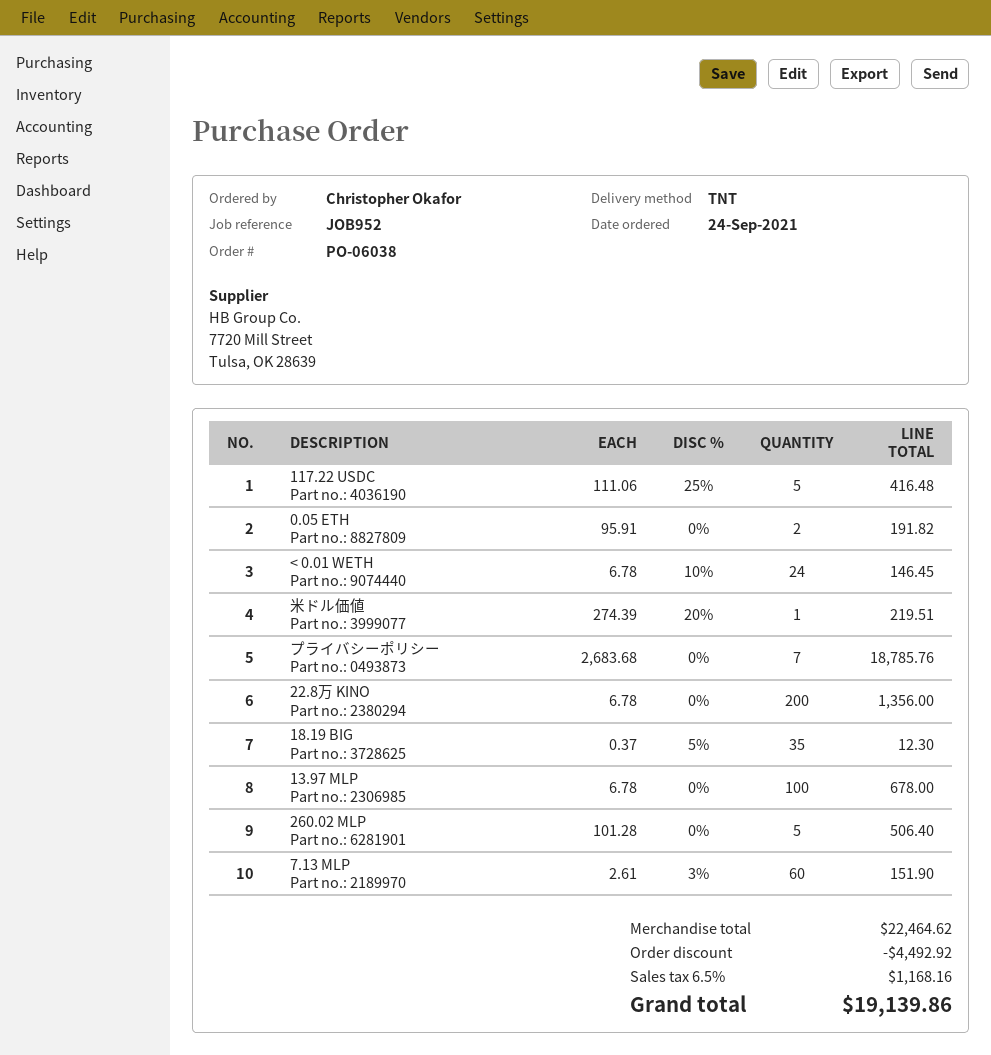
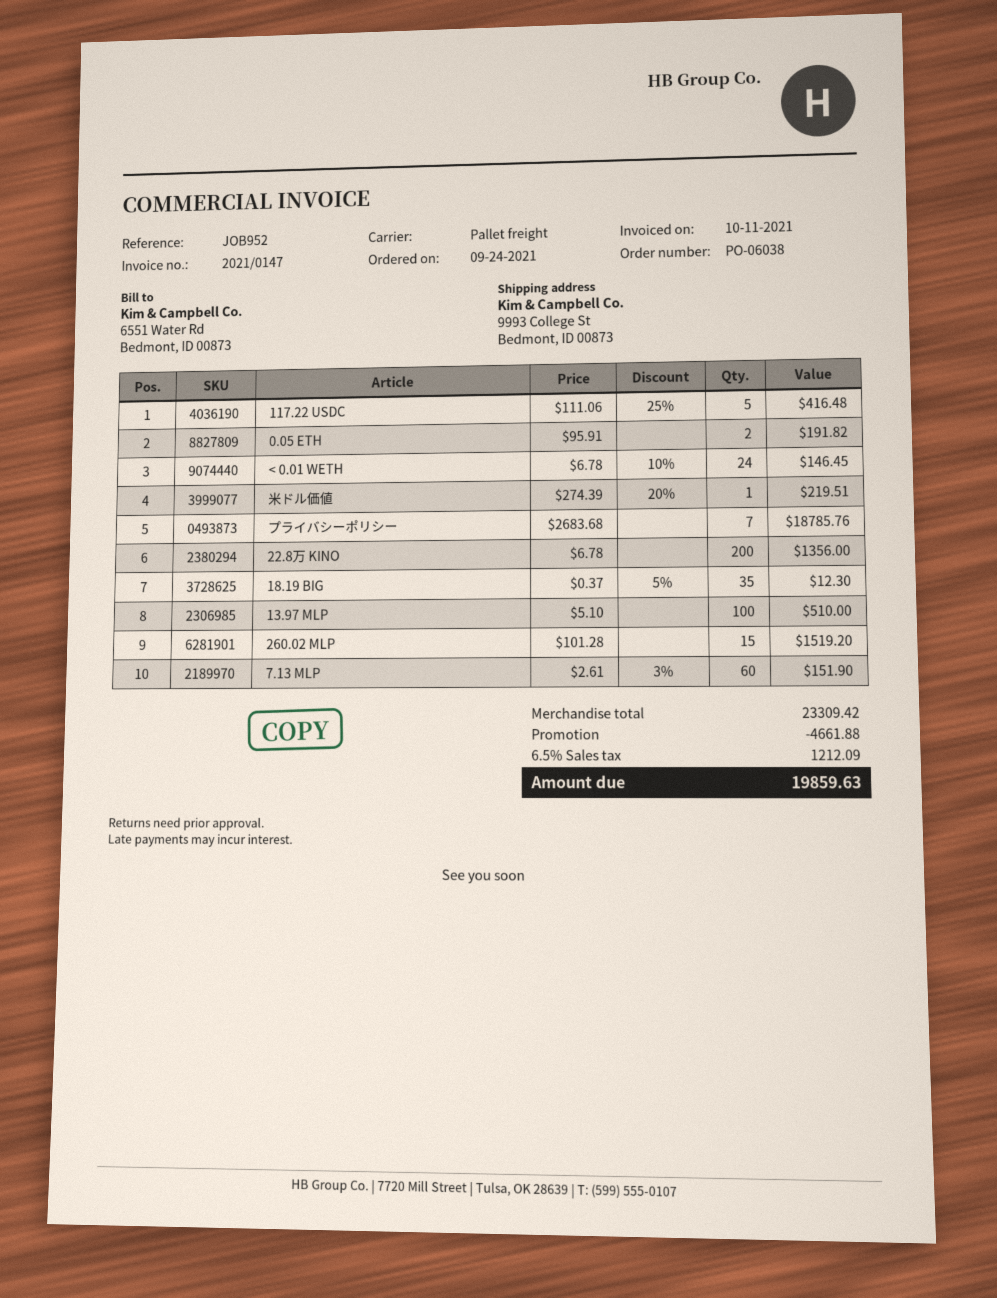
shipping method: TNT -> pallet freight
13.97 MLP: 100 x 6.78 = 678.00 -> 100 x 5.10 = 510.00
260.02 MLP: 5 x 101.28 = 506.40 -> 15 x 101.28 = 1519.20
subtotal: 22464.62 -> 23309.42
discount: 4492.92 -> 4661.88
tax: 6.5% = 1168.16 -> 6.5% = 1212.09
total: 19139.86 -> 19859.63

